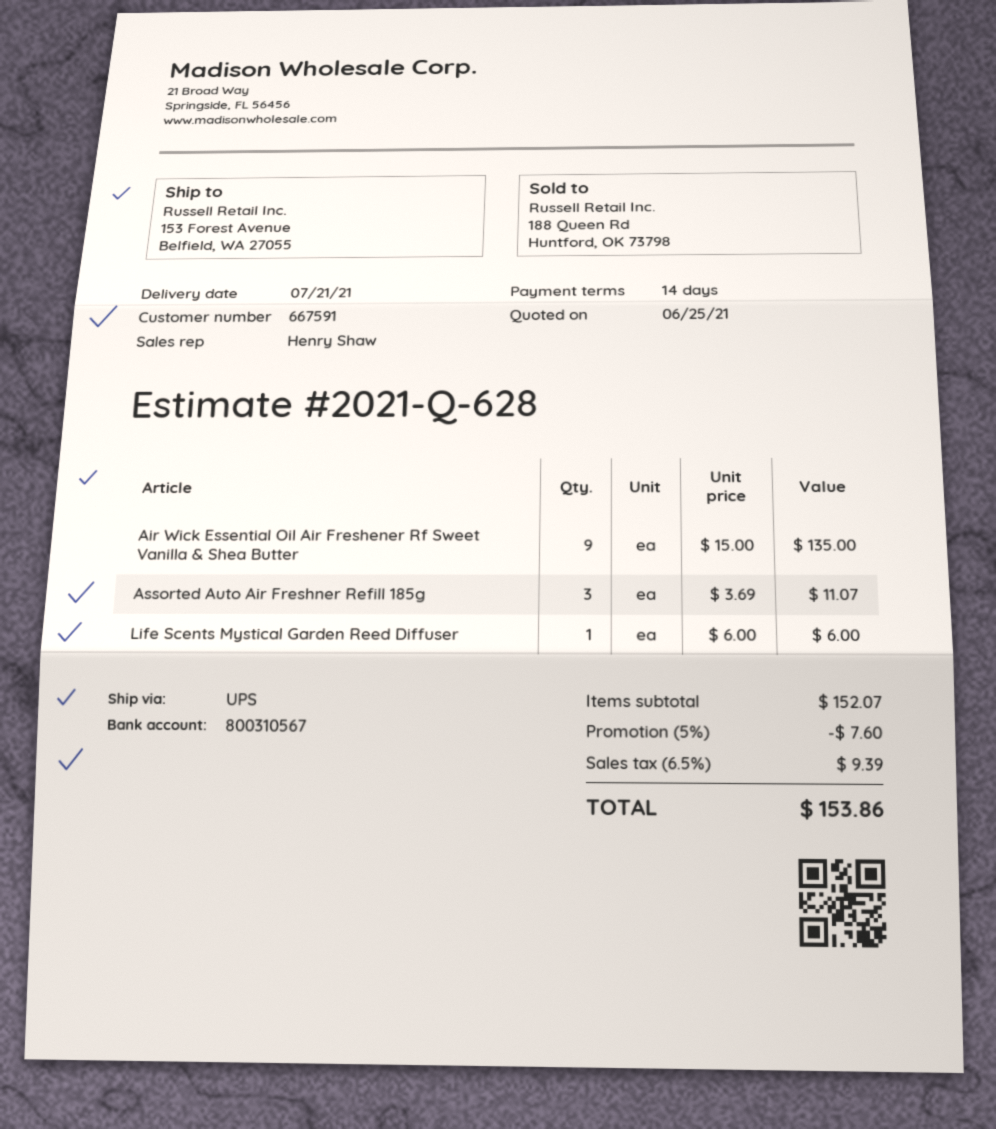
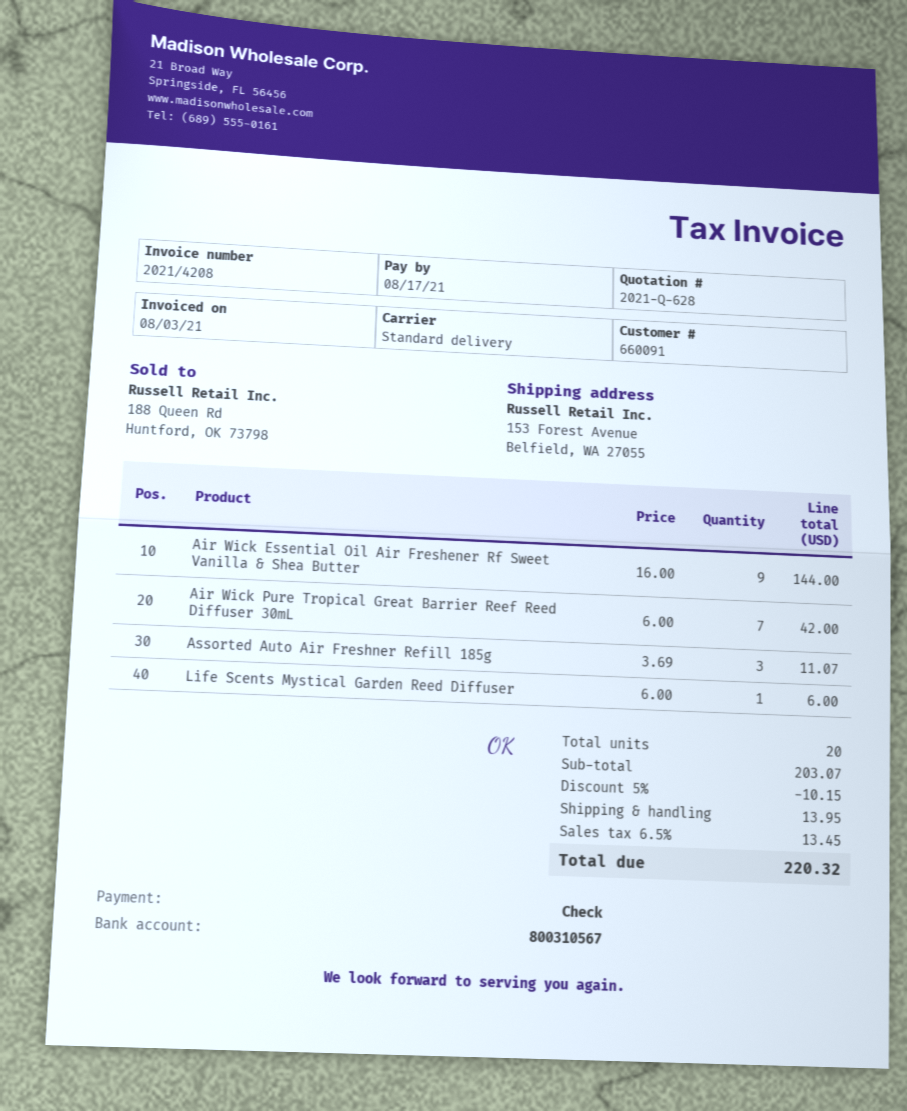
customer number: 667591 -> 660091
shipping method: UPS -> standard
Air Wick Essential Oil Air Freshener Rf Sweet Vanilla & Shea Butter: 9 x 15.00 = 135.00 -> 9 x 16.00 = 144.00
Air Wick Pure Tropical Great Barrier Reef Reed Diffuser 30mL: none -> 7 x 6.00 = 42.00
subtotal: 152.07 -> 203.07
discount: 5% = 7.60 -> 5% = 10.15
shipping: none -> 13.95
tax: 6.5% = 9.39 -> 6.5% = 13.45
total: 153.86 -> 220.32

